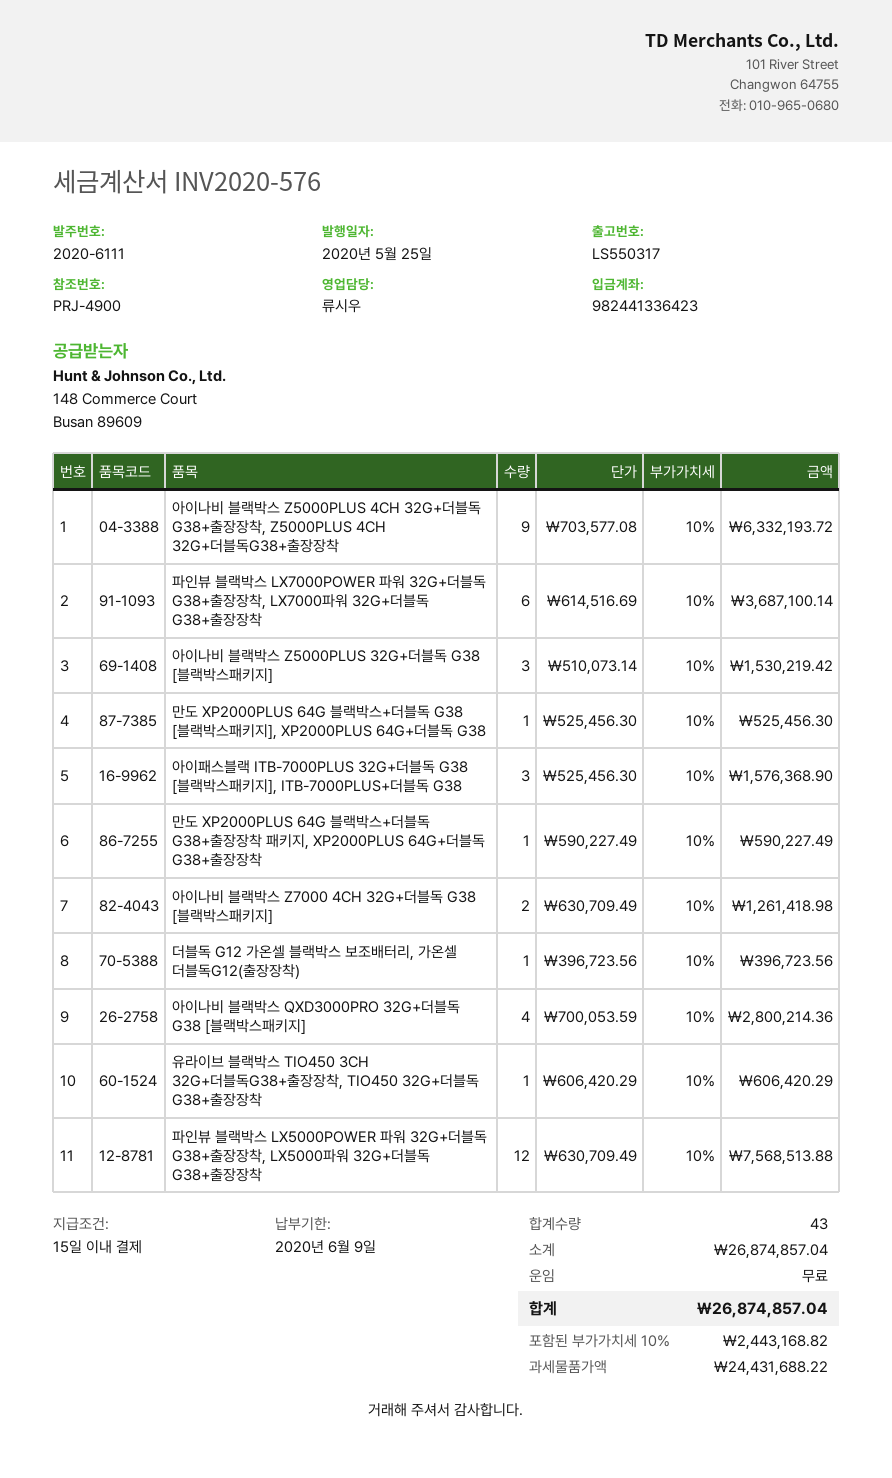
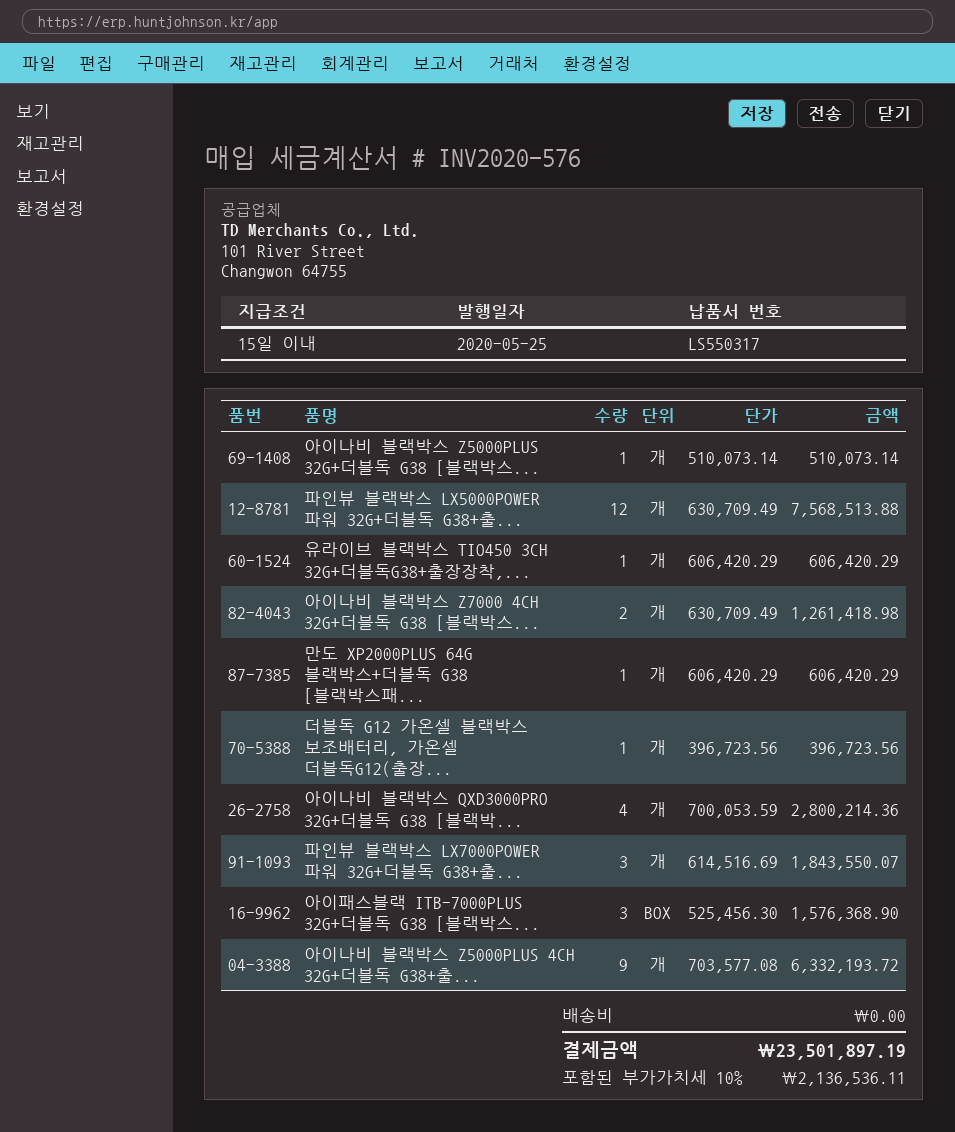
파인뷰 블랙박스 LX7000POWER 파워 32G+더블독 G38+출장장착, LX7000파워 32G+더블독 G38+출장장착: 6 x 614516.69 = 3687100.14 -> 3 x 614516.69 = 1843550.07
아이나비 블랙박스 Z5000PLUS 32G+더블독 G38 [블랙박스패키지]: 3 x 510073.14 = 1530219.42 -> 1 x 510073.14 = 510073.14
만도 XP2000PLUS 64G 블랙박스+더블독 G38 [블랙박스패키지], XP2000PLUS 64G+더블독 G38: 1 x 525456.30 = 525456.30 -> 1 x 606420.29 = 606420.29
만도 XP2000PLUS 64G 블랙박스+더블독 G38+출장장착 패키지, XP2000PLUS 64G+더블독 G38+출장장착: 1 x 590227.49 = 590227.49 -> none
tax: 10% = 2443168.82 -> 10% = 2136536.11
total: 26874857.04 -> 23501897.19

